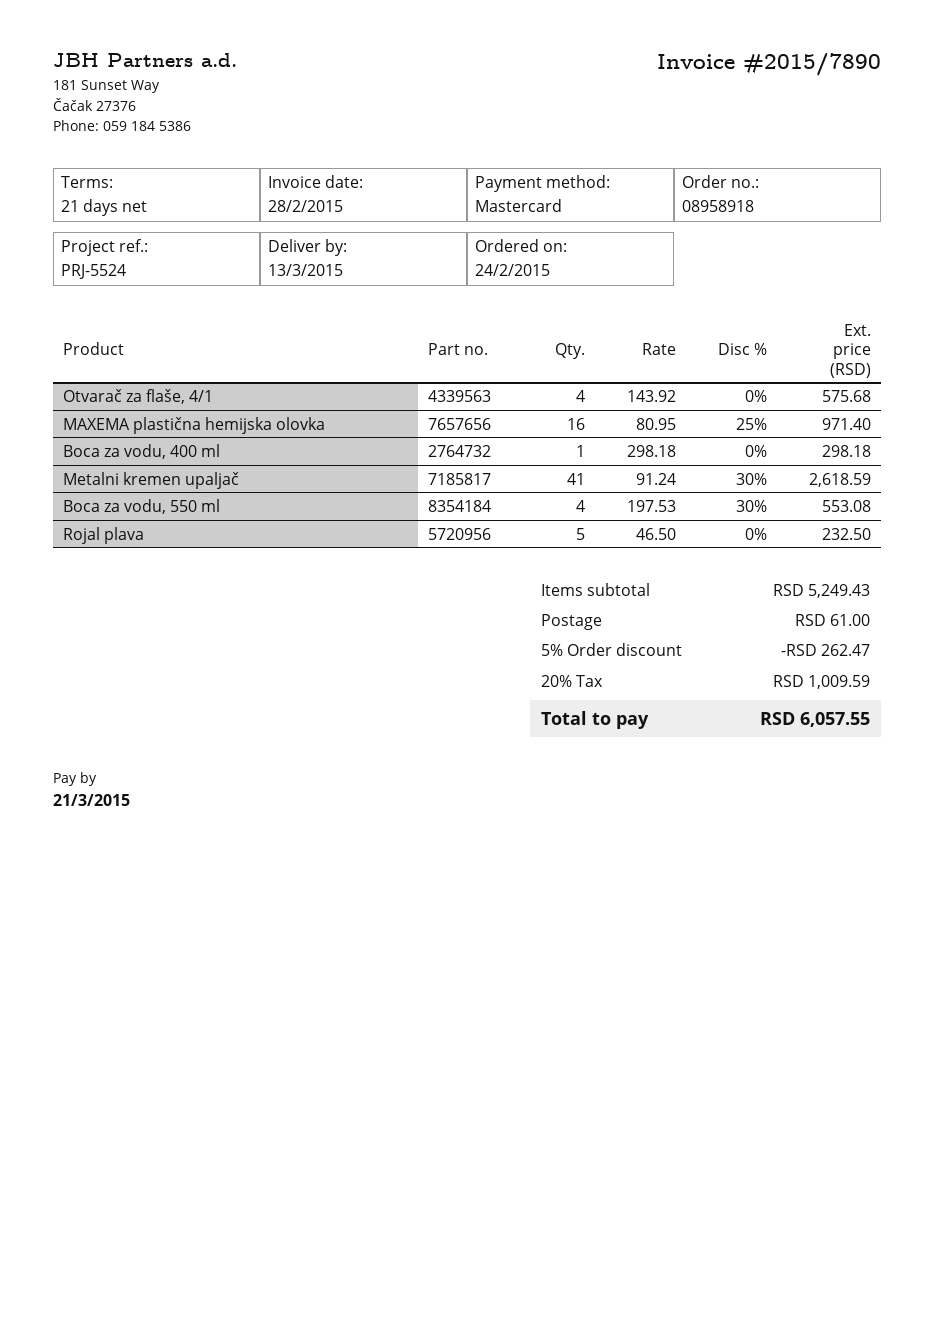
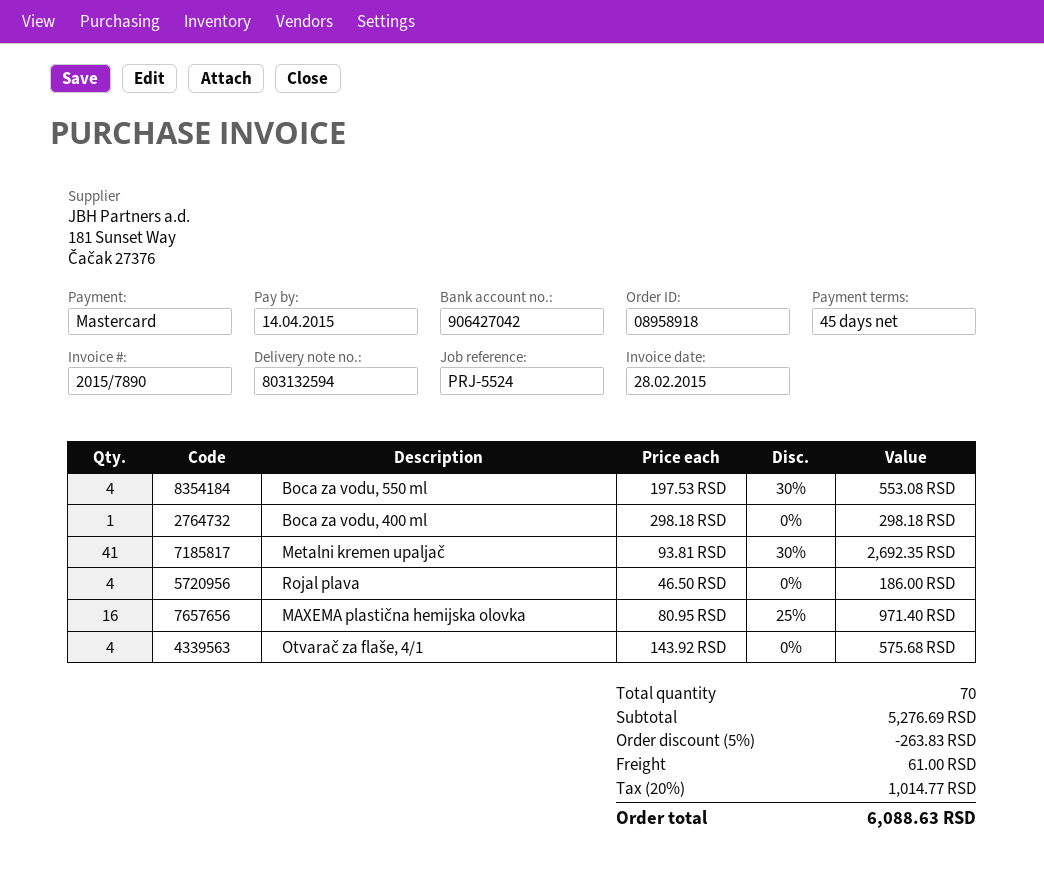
payment terms: 21 days -> 45 days
due date: 2015-03-21 -> 2015-04-14
Metalni kremen upaljač: 41 x 91.24 - 30% = 2618.59 -> 41 x 93.81 - 30% = 2692.35
Rojal plava: 5 x 46.50 = 232.50 -> 4 x 46.50 = 186.00
subtotal: 5249.43 -> 5276.69
discount: 5% = 262.47 -> 5% = 263.83
tax: 20% = 1009.59 -> 20% = 1014.77
total: 6057.55 -> 6088.63

